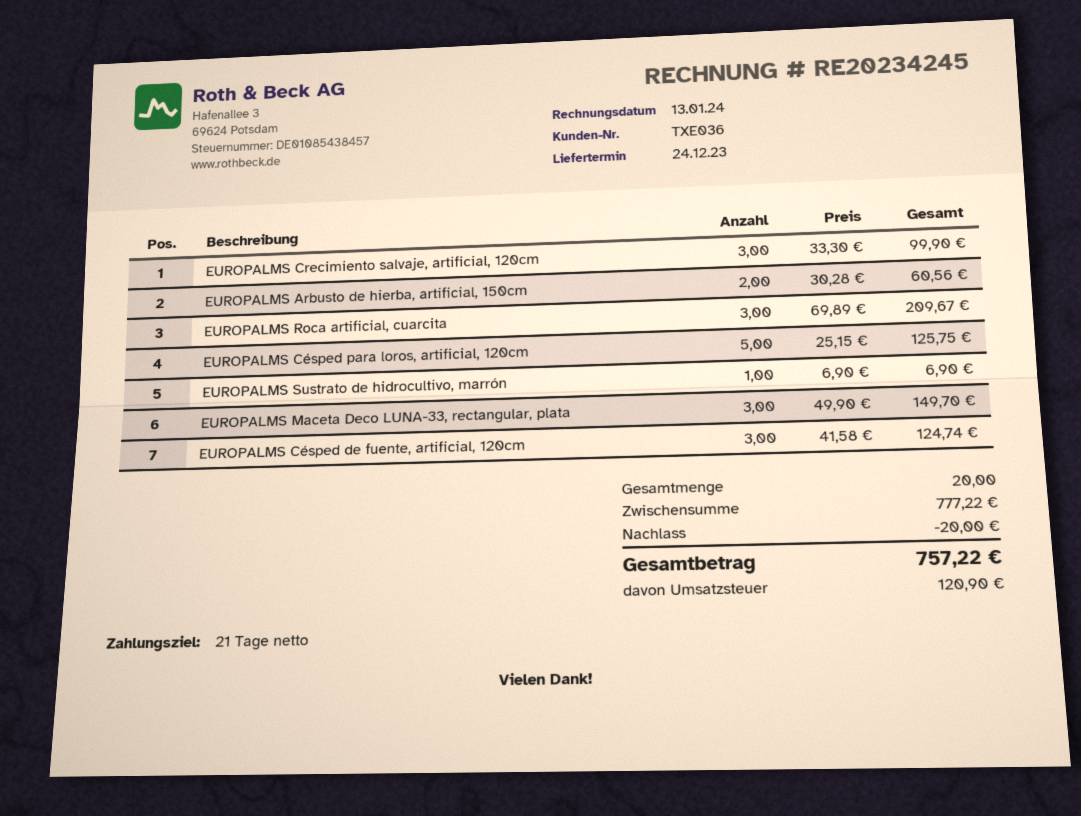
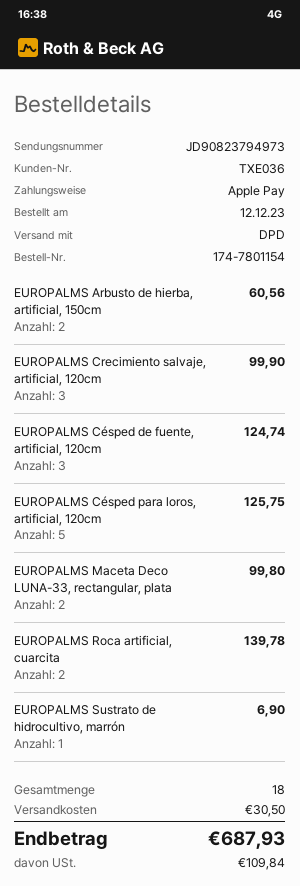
EUROPALMS Roca artificial, cuarcita: 3 for 209.67 -> 2 for 139.78
EUROPALMS Maceta Deco LUNA-33, rectangular, plata: 3 for 149.70 -> 2 for 99.80
total quantity: 20 -> 18
discount: 20.00 -> none
shipping: none -> 30.50
tax: 120.90 -> 109.84
total: 757.22 -> 687.93

